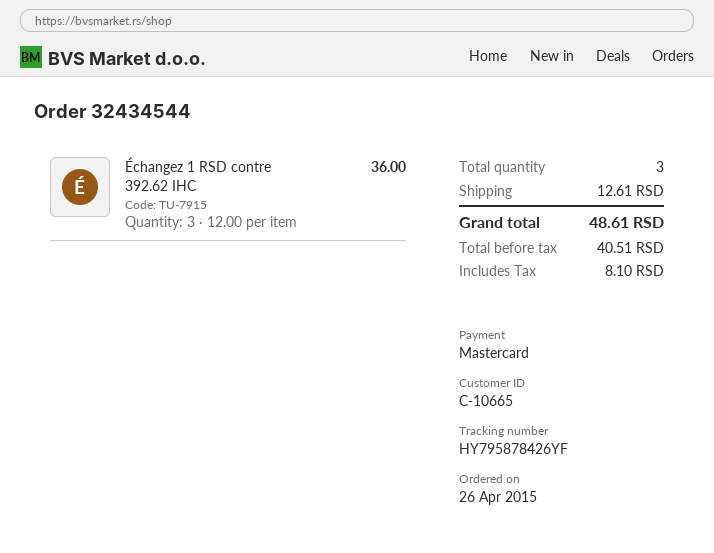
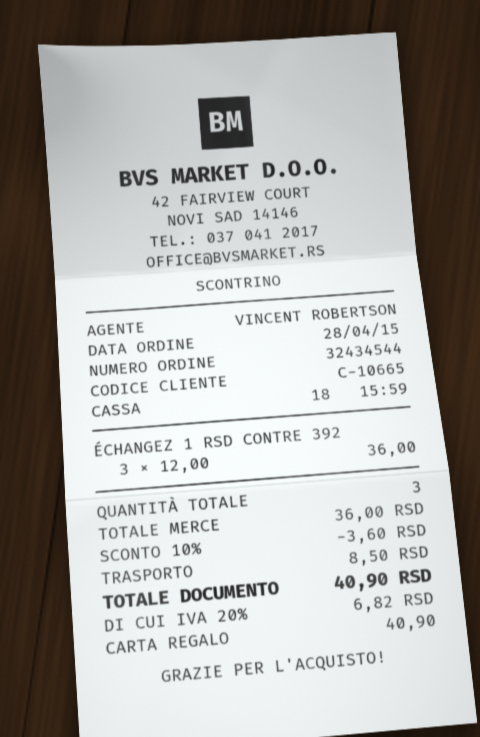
order date: 2015-04-26 -> 2015-04-28
payment method: Mastercard -> gift card
discount: none -> 10% = 3.60
shipping: 12.61 -> 8.50
tax: 8.10 -> 6.82
total: 48.61 -> 40.90

